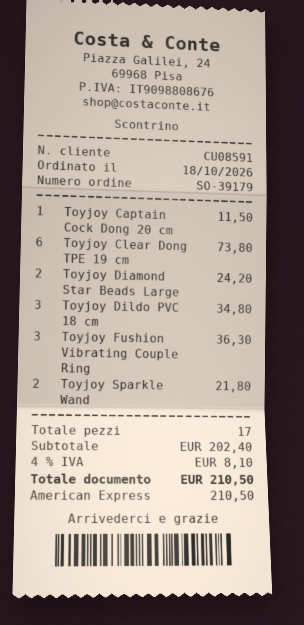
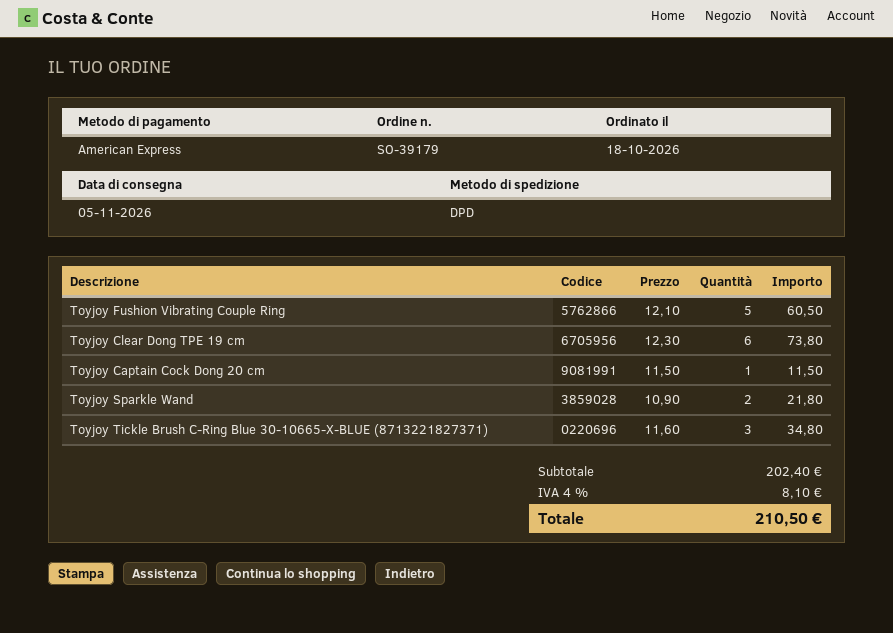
Toyjoy Diamond Star Beads Large: 2 for 24.20 -> none
Toyjoy Dildo PVC 18 cm: 3 for 34.80 -> none
Toyjoy Fushion Vibrating Couple Ring: 3 for 36.30 -> 5 for 60.50
Toyjoy Tickle Brush C-Ring Blue 30-10665-X-BLUE (8713221827371): none -> 3 for 34.80

